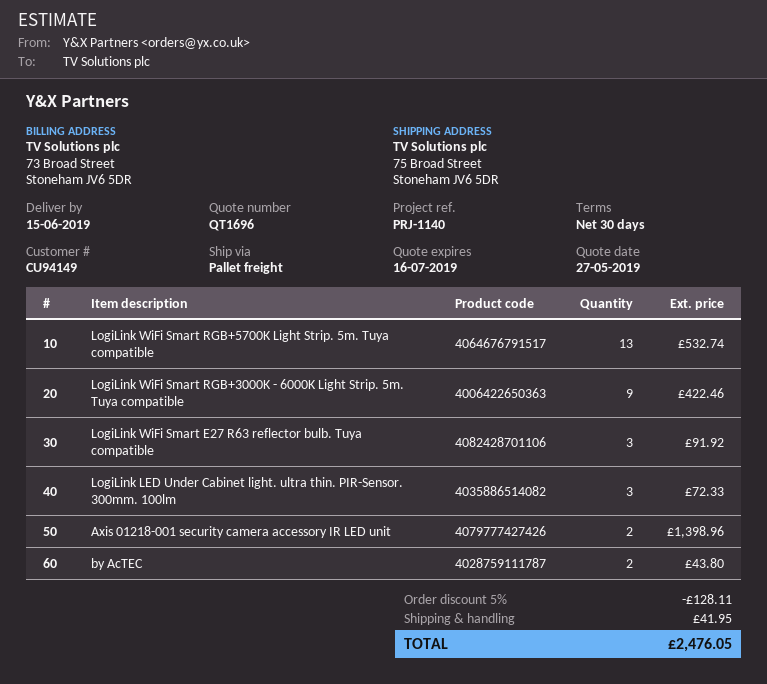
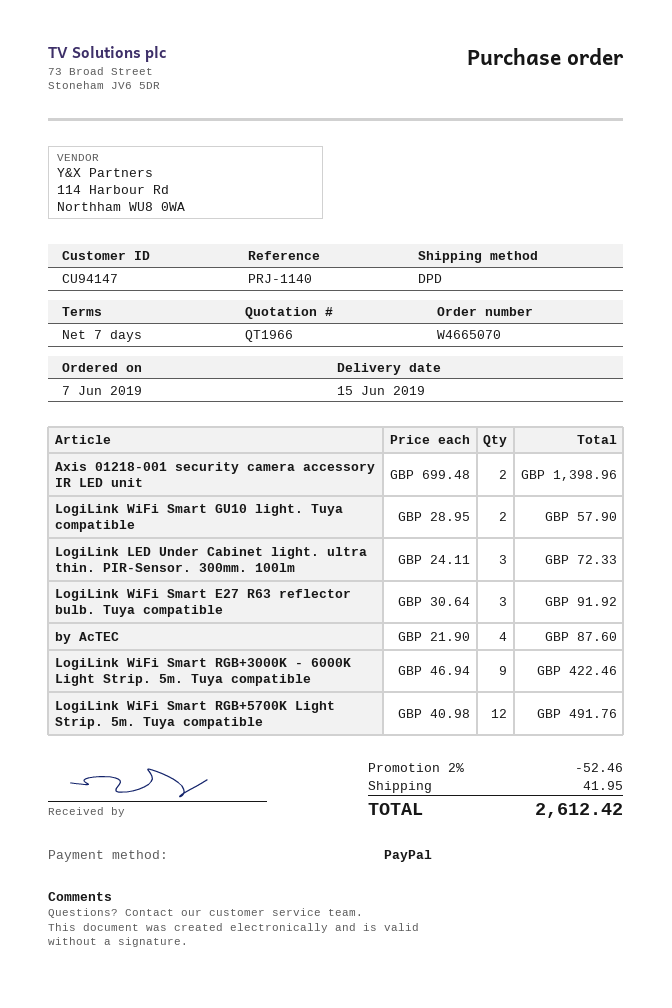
quote number: QT1696 -> QT1966
payment terms: 30 days -> 7 days
customer number: CU94149 -> CU94147
shipping method: pallet freight -> DPD
LogiLink WiFi Smart RGB+5700K Light Strip. 5m. Tuya compatible: 13 for 532.74 -> 12 for 491.76
by AcTEC: 2 for 43.80 -> 4 for 87.60
LogiLink WiFi Smart GU10 light. Tuya compatible: none -> 2 for 57.90
discount: 5% = 128.11 -> 2% = 52.46
total: 2476.05 -> 2612.42

